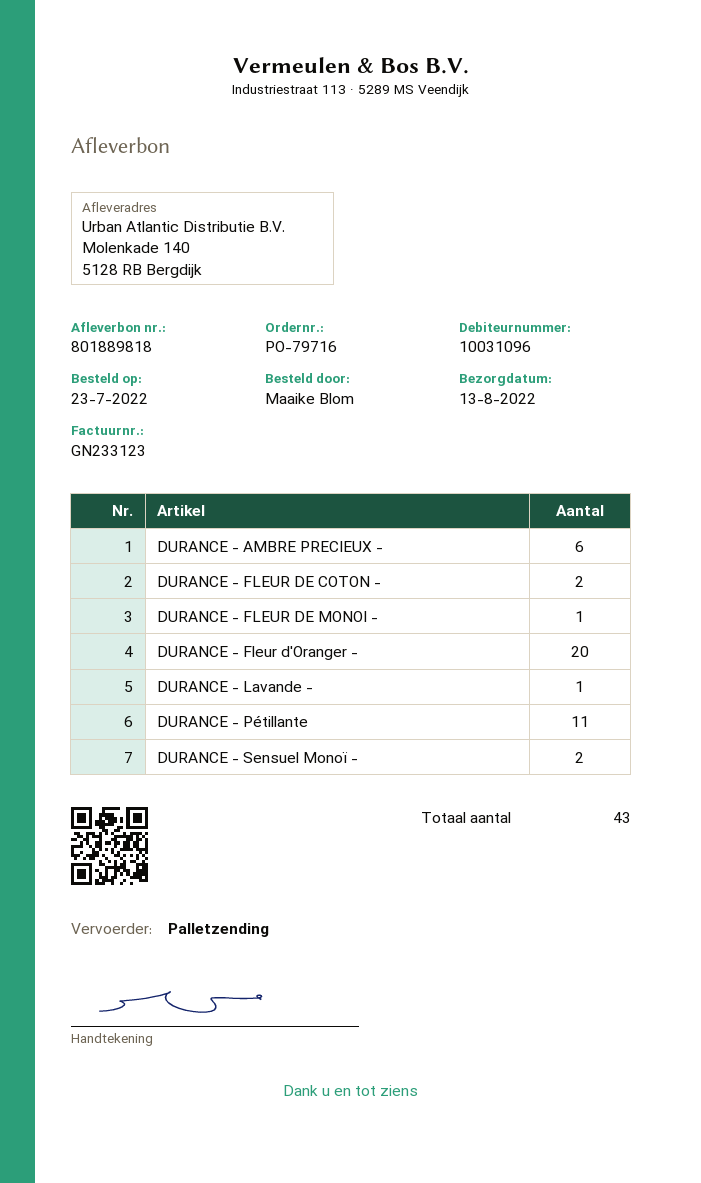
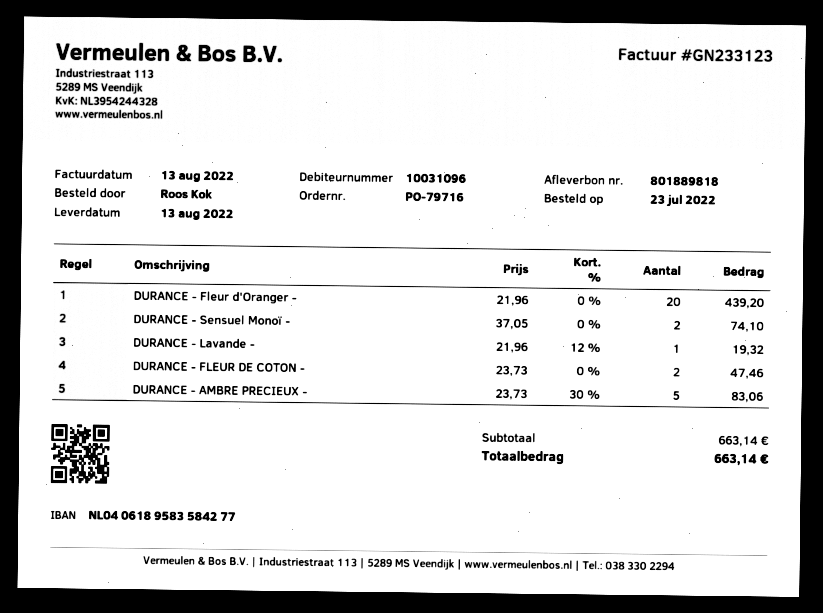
ordered by: Maaike Blom -> Roos Kok
DURANCE - AMBRE PRECIEUX -: 6 -> 5
DURANCE - FLEUR DE MONOI -: 1 -> none
DURANCE - Pétillante: 11 -> none

